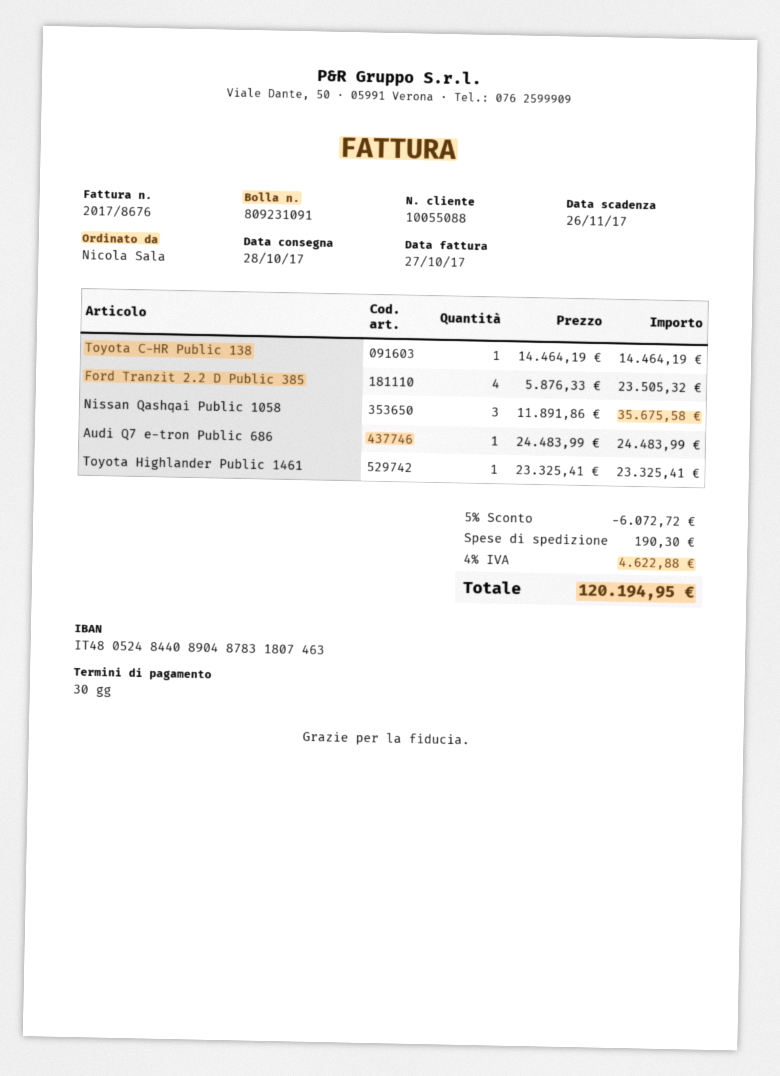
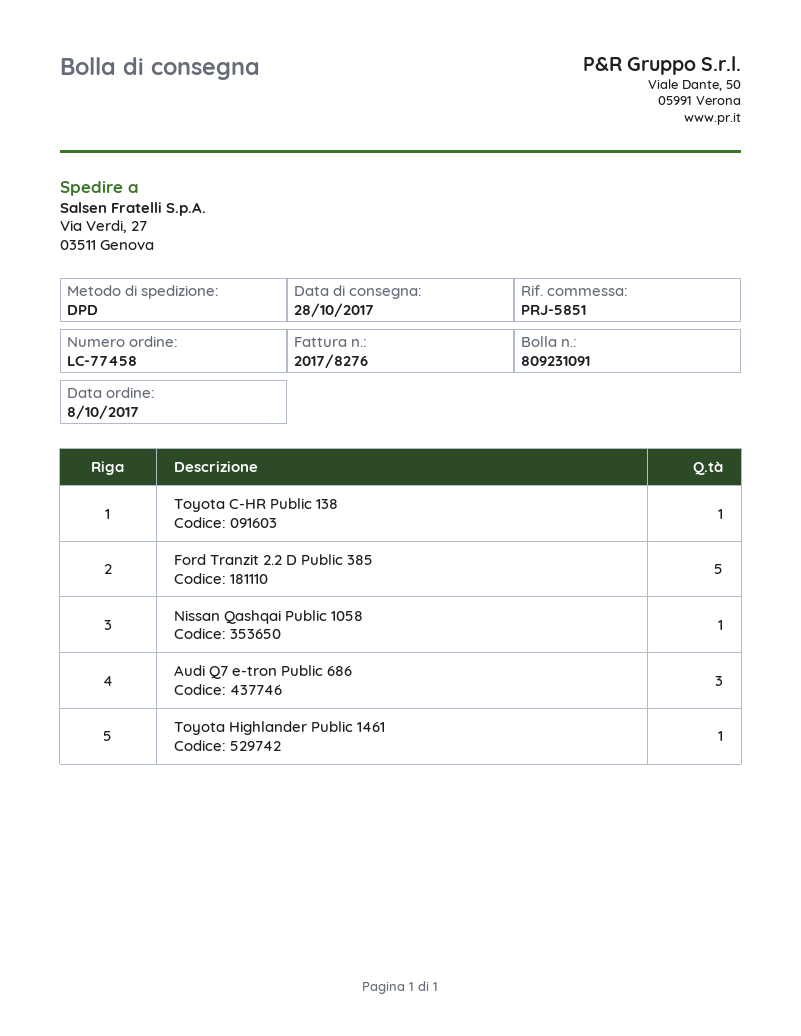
invoice number: 2017/8676 -> 2017/8276
Ford Tranzit 2.2 D Public 385: 4 -> 5
Nissan Qashqai Public 1058: 3 -> 1
Audi Q7 e-tron Public 686: 1 -> 3

